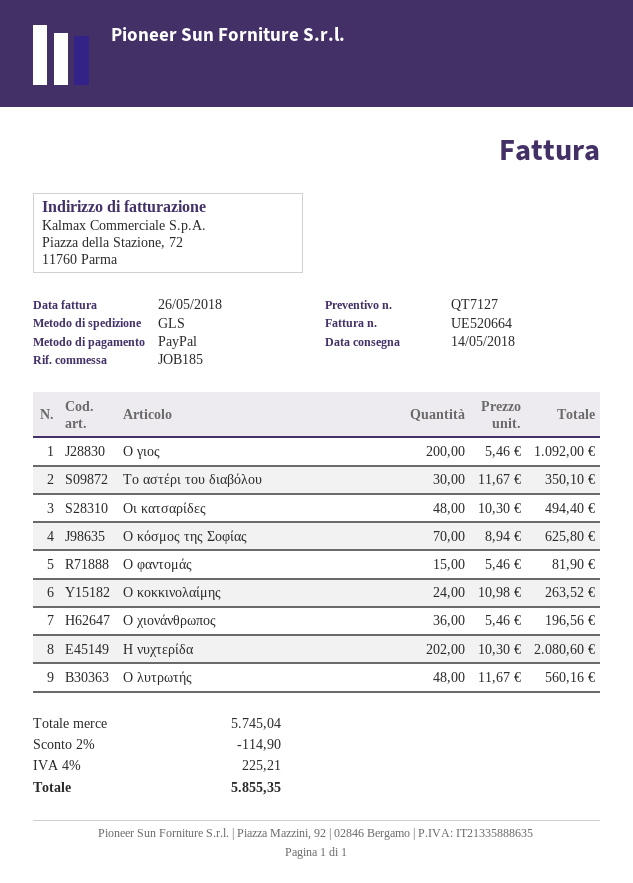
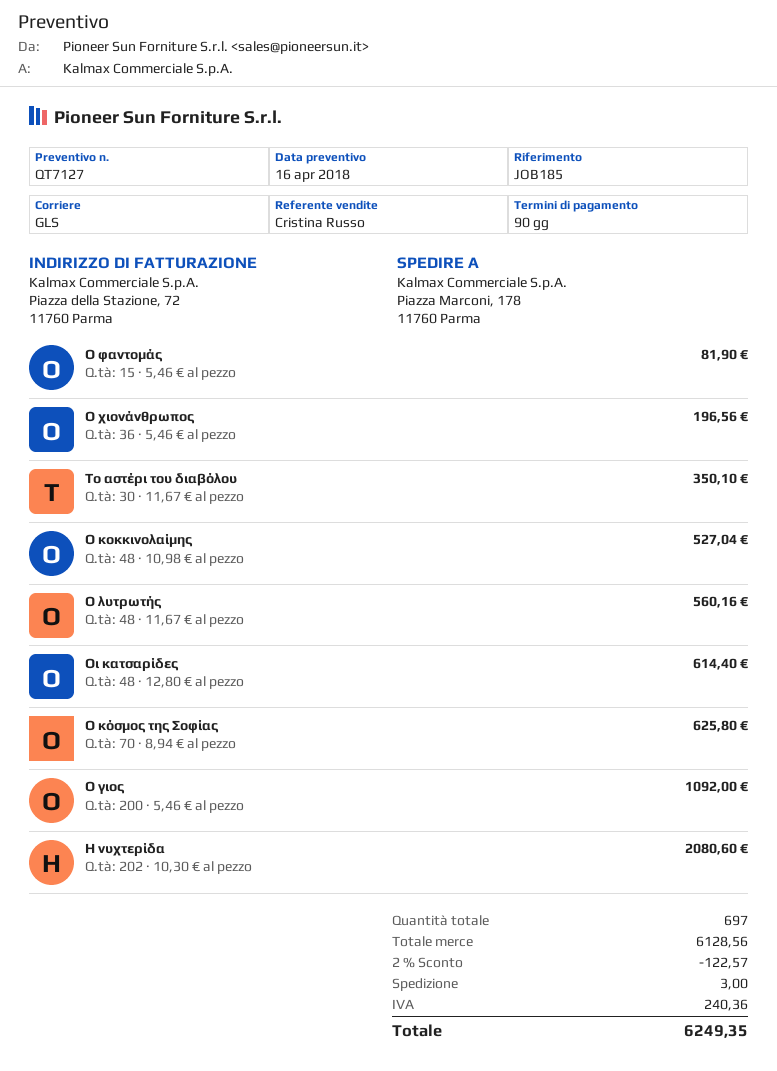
Οι κατσαρίδες: 48 x 10.30 = 494.40 -> 48 x 12.80 = 614.40
Ο κοκκινολαίμης: 24 x 10.98 = 263.52 -> 48 x 10.98 = 527.04
subtotal: 5745.04 -> 6128.56
discount: 2% = 114.90 -> 2% = 122.57
shipping: none -> 3.00
tax: 225.21 -> 240.36
total: 5855.35 -> 6249.35

